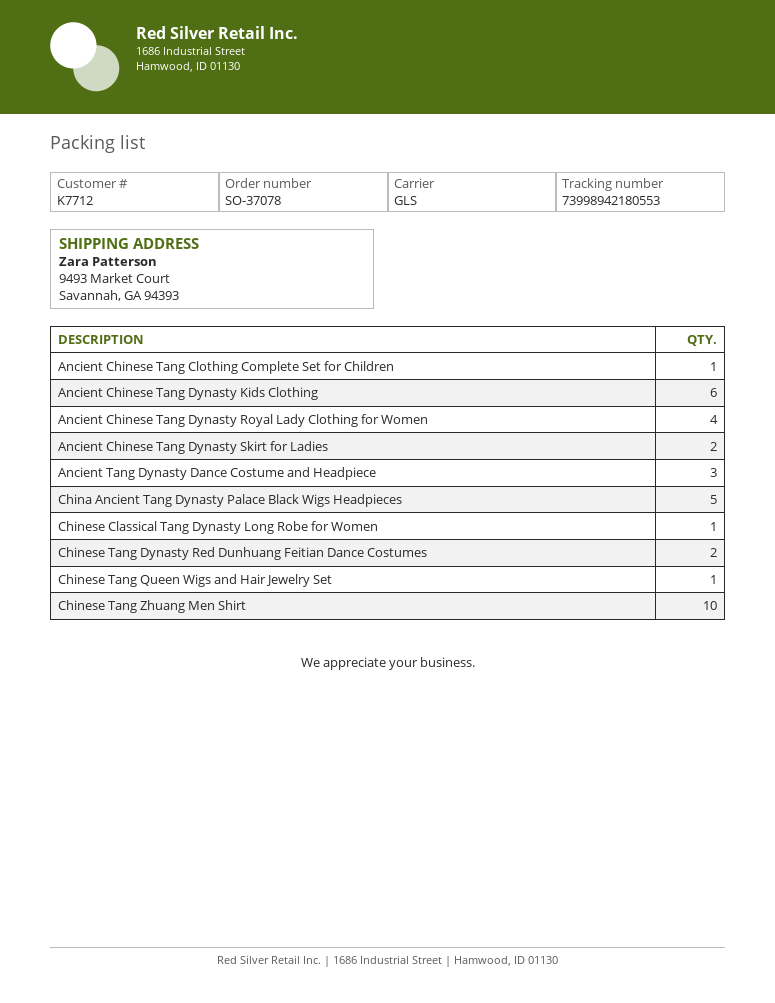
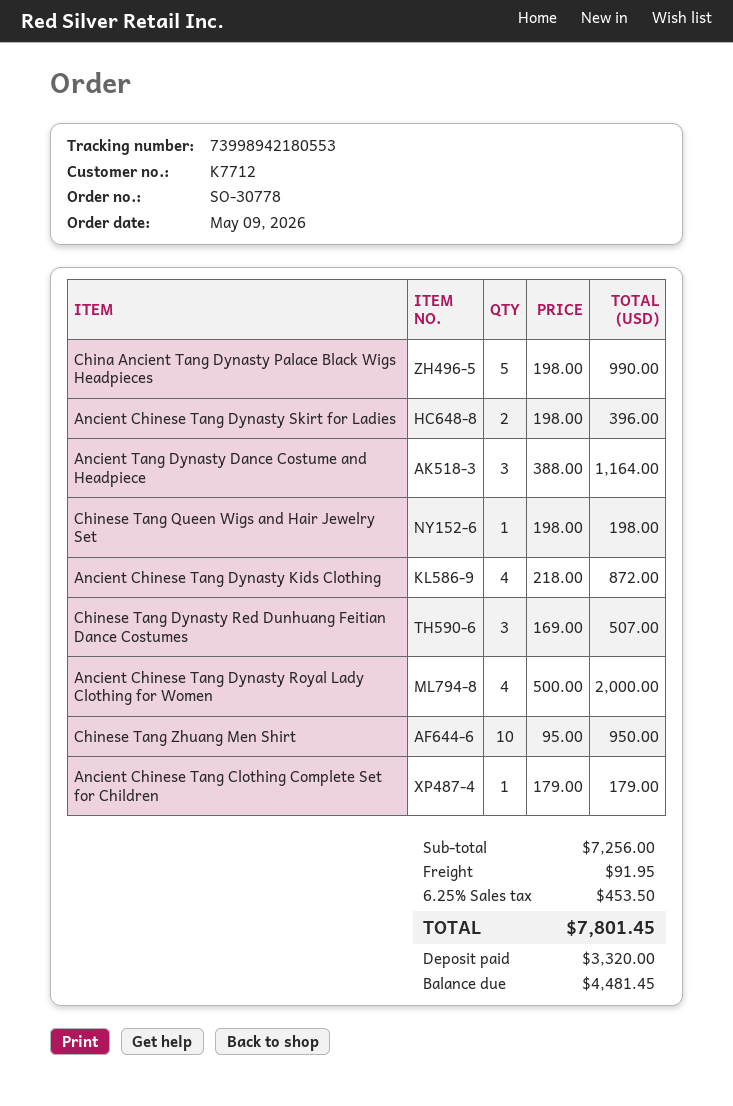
order number: SO-37078 -> SO-30778
Ancient Chinese Tang Dynasty Kids Clothing: 6 -> 4
Chinese Classical Tang Dynasty Long Robe for Women: 1 -> none
Chinese Tang Dynasty Red Dunhuang Feitian Dance Costumes: 2 -> 3

